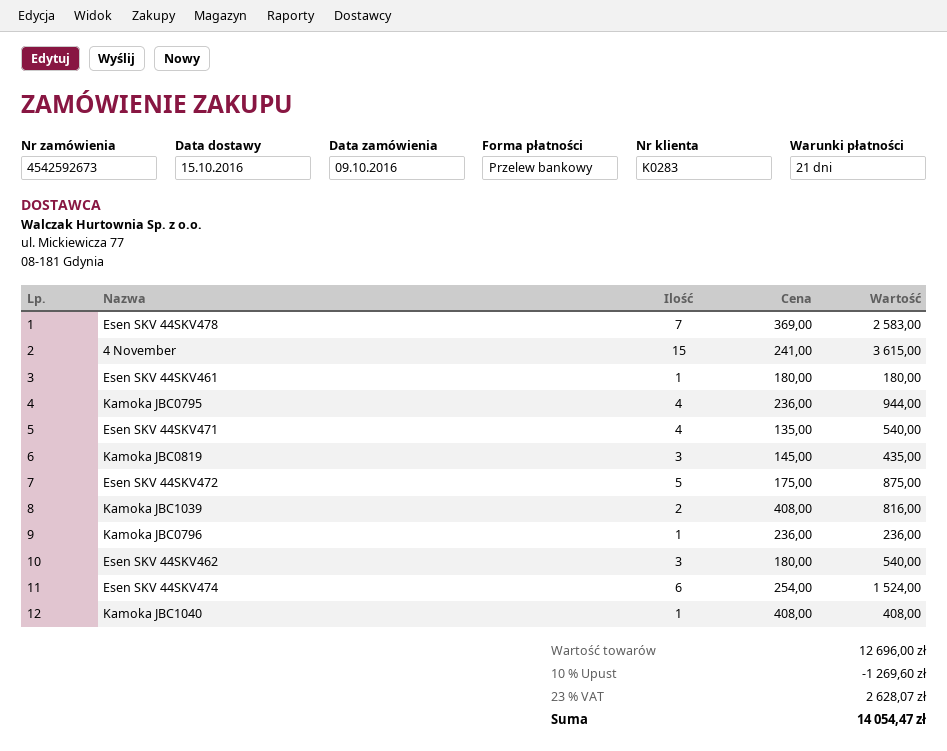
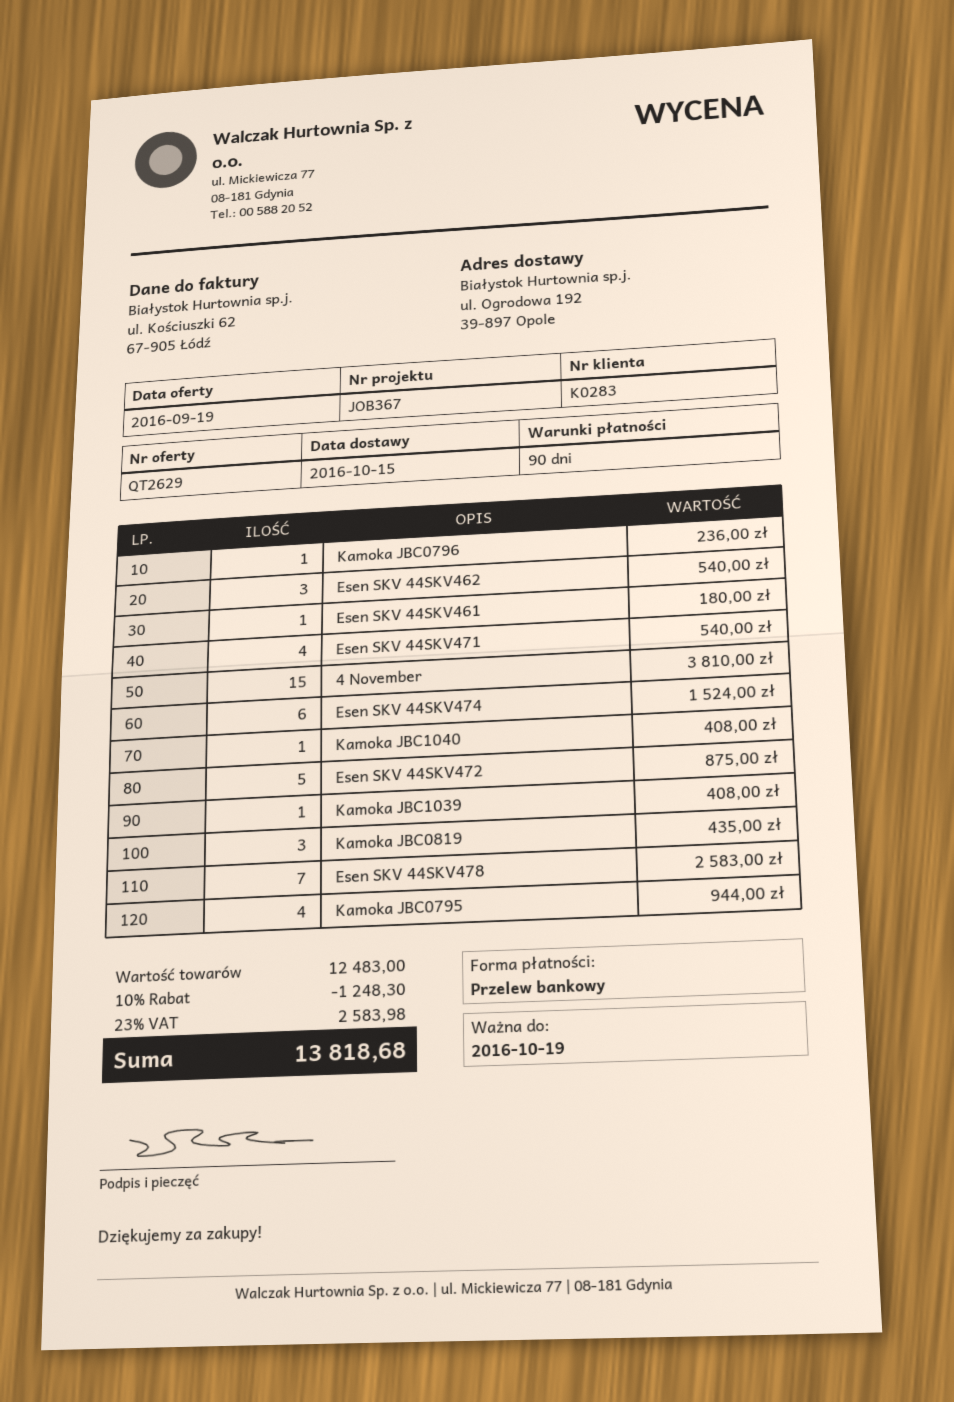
payment terms: 21 days -> 90 days
4 November: 15 for 3615.00 -> 15 for 3810.00
Kamoka JBC1039: 2 for 816.00 -> 1 for 408.00
subtotal: 12696.00 -> 12483.00
discount: 10% = 1269.60 -> 10% = 1248.30
tax: 23% = 2628.07 -> 23% = 2583.98
total: 14054.47 -> 13818.68

